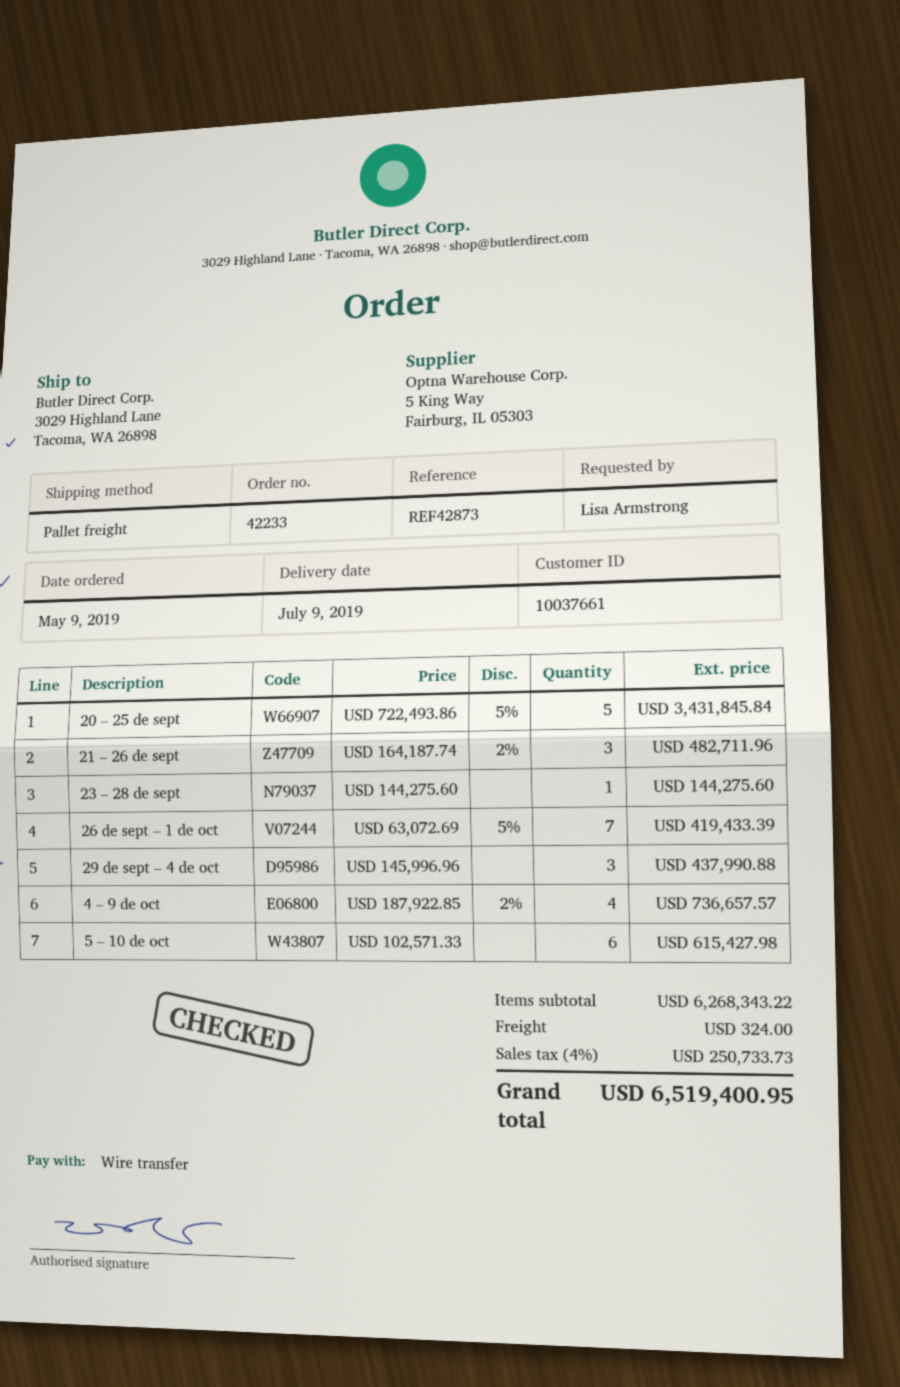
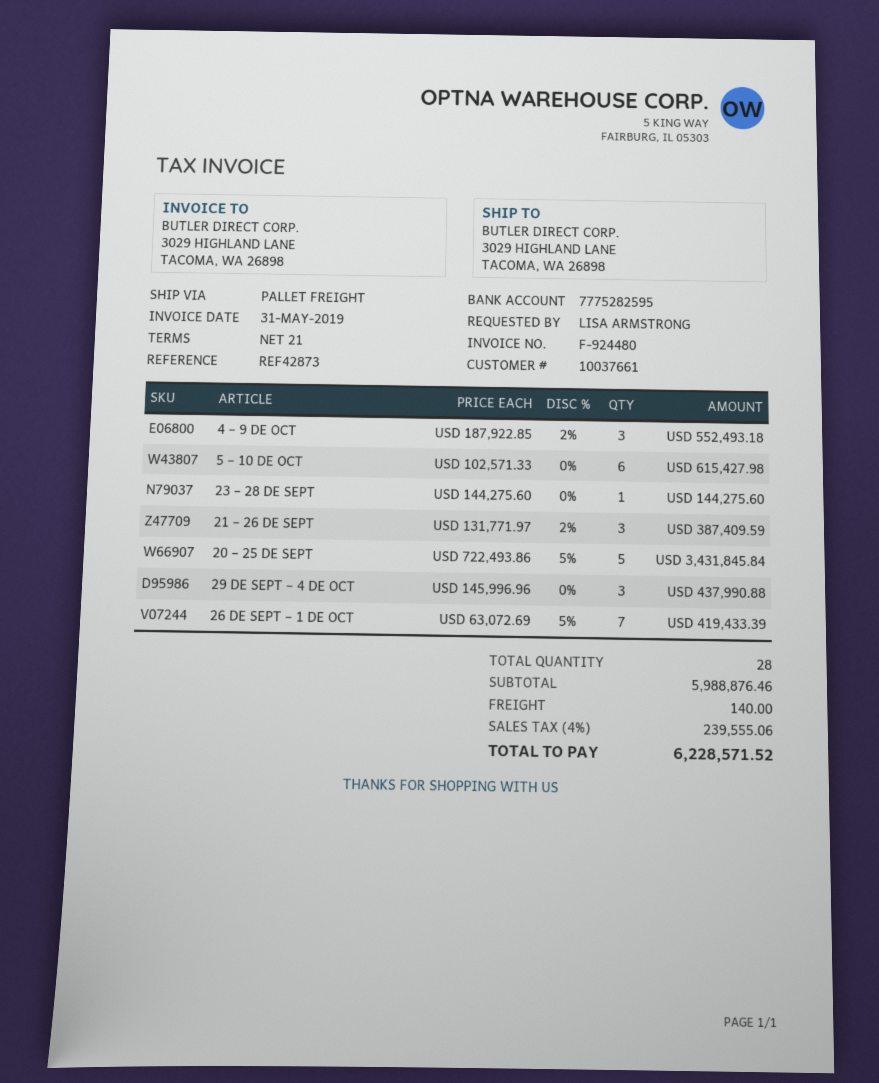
21 – 26 de sept: 3 x 164187.74 - 2% = 482711.96 -> 3 x 131771.97 - 2% = 387409.59
4 – 9 de oct: 4 x 187922.85 - 2% = 736657.57 -> 3 x 187922.85 - 2% = 552493.18
subtotal: 6268343.22 -> 5988876.46
shipping: 324.00 -> 140.00
tax: 4% = 250733.73 -> 4% = 239555.06
total: 6519400.95 -> 6228571.52

